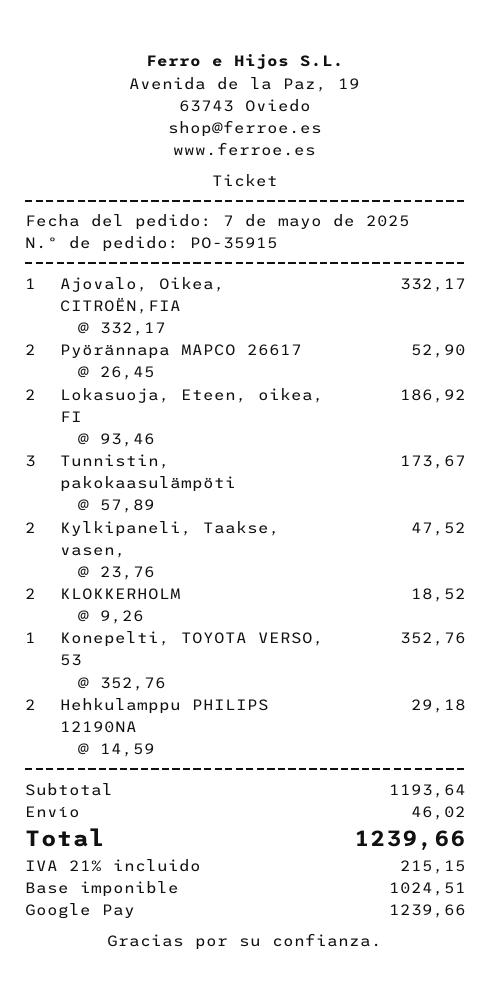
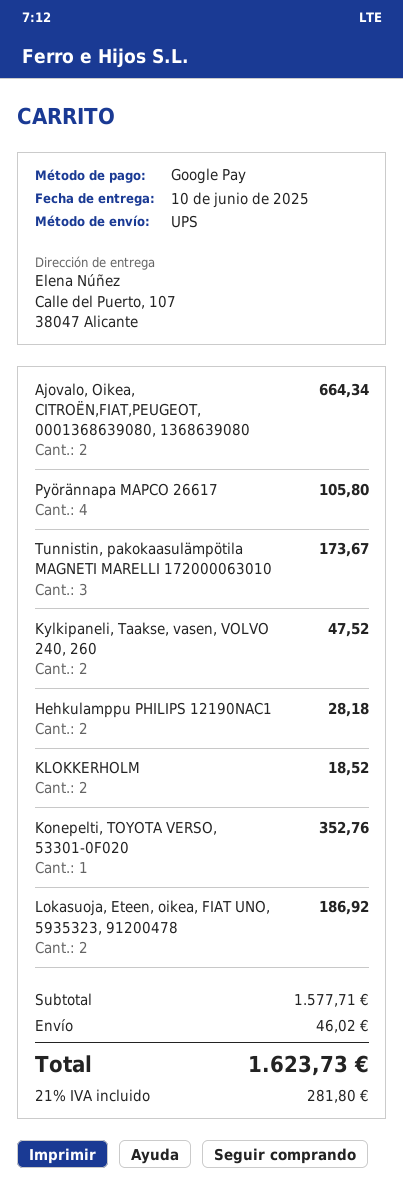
Ajovalo, Oikea, CITROËN,FIA: 1 for 332.17 -> 2 for 664.34
Pyörännapa MAPCO 26617: 2 for 52.90 -> 4 for 105.80
Hehkulamppu PHILIPS 12190NA: 2 for 29.18 -> 2 for 28.18
subtotal: 1193.64 -> 1577.71
tax: 21% = 215.15 -> 21% = 281.80
total: 1239.66 -> 1623.73

